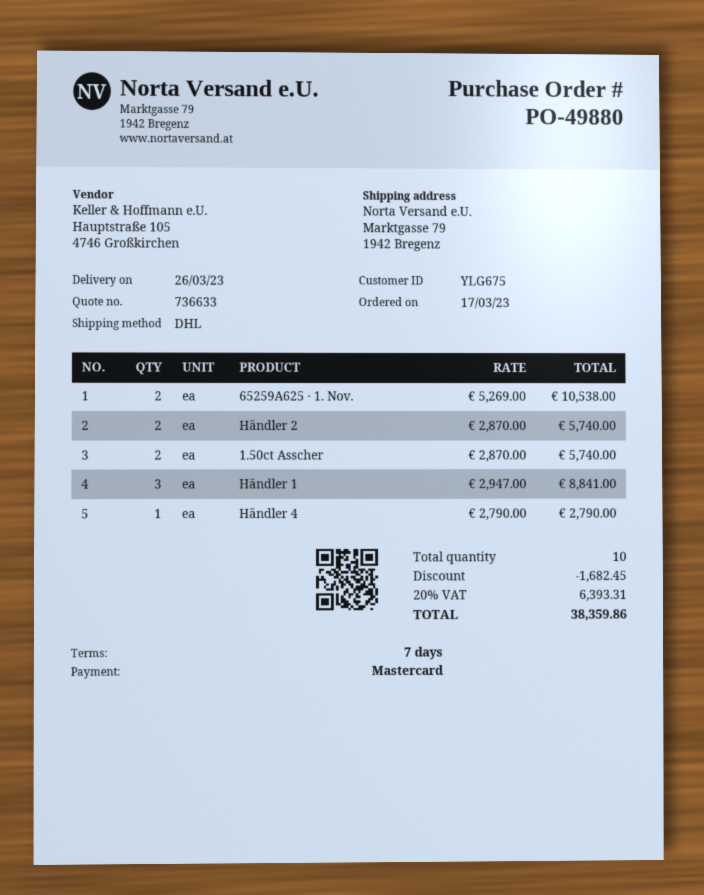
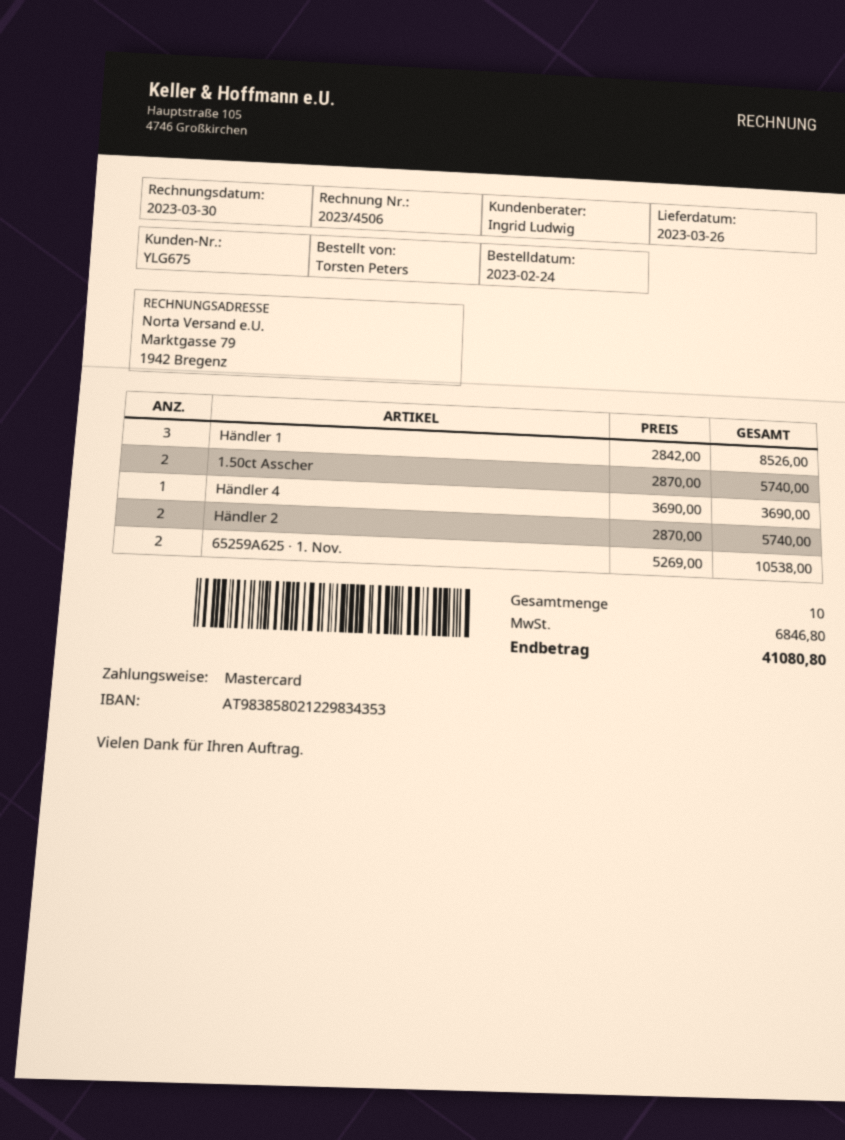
order date: 2023-03-17 -> 2023-02-24
Händler 1: 3 x 2947.00 = 8841.00 -> 3 x 2842.00 = 8526.00
Händler 4: 1 x 2790.00 = 2790.00 -> 1 x 3690.00 = 3690.00
discount: 1682.45 -> none
tax: 6393.31 -> 6846.80
total: 38359.86 -> 41080.80

